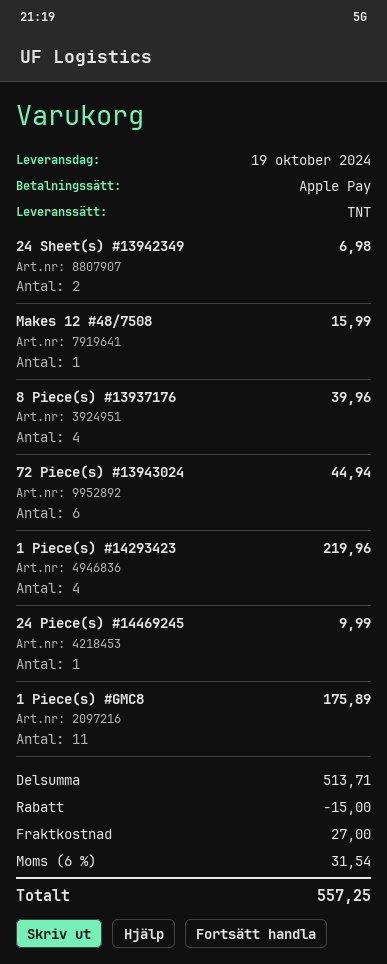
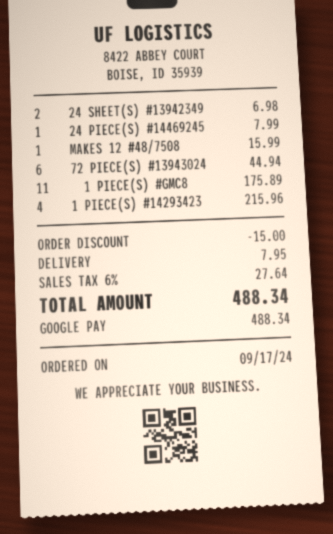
payment method: Apple Pay -> Google Pay
8 Piece(s) #13937176: 4 for 39.96 -> none
1 Piece(s) #14293423: 4 for 219.96 -> 4 for 215.96
24 Piece(s) #14469245: 1 for 9.99 -> 1 for 7.99
shipping: 27.00 -> 7.95
tax: 6% = 31.54 -> 6% = 27.64
total: 557.25 -> 488.34

